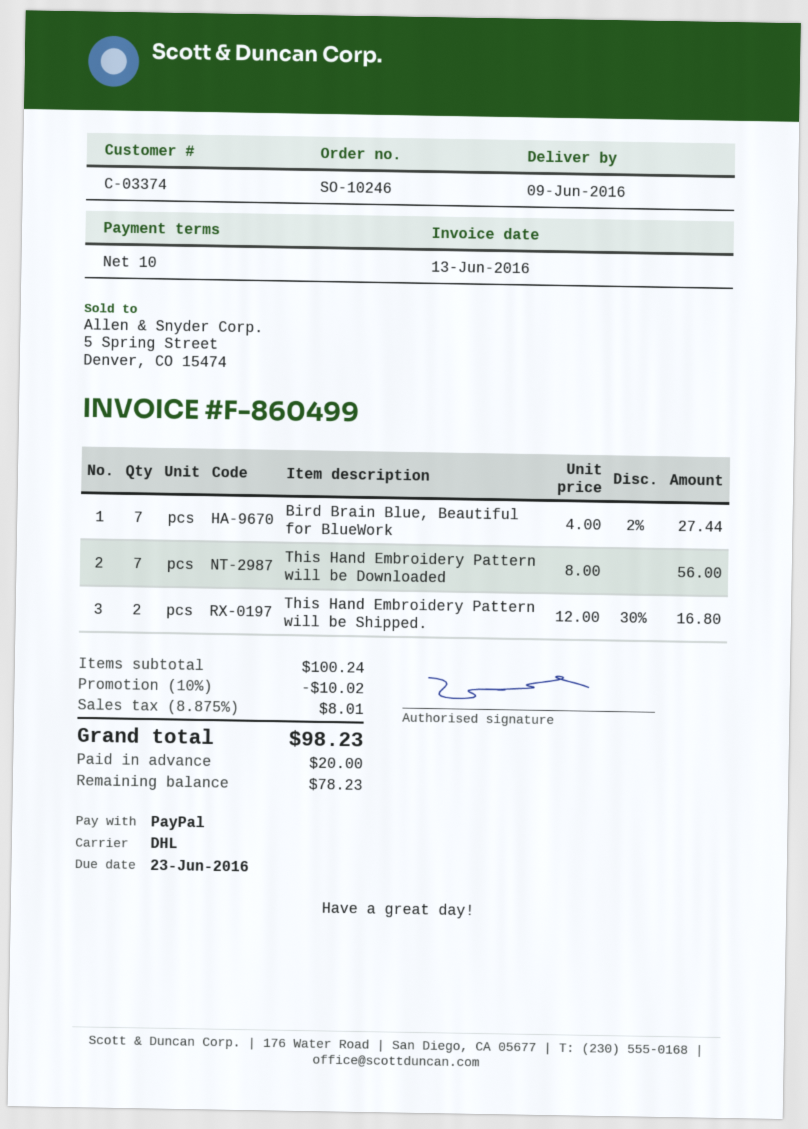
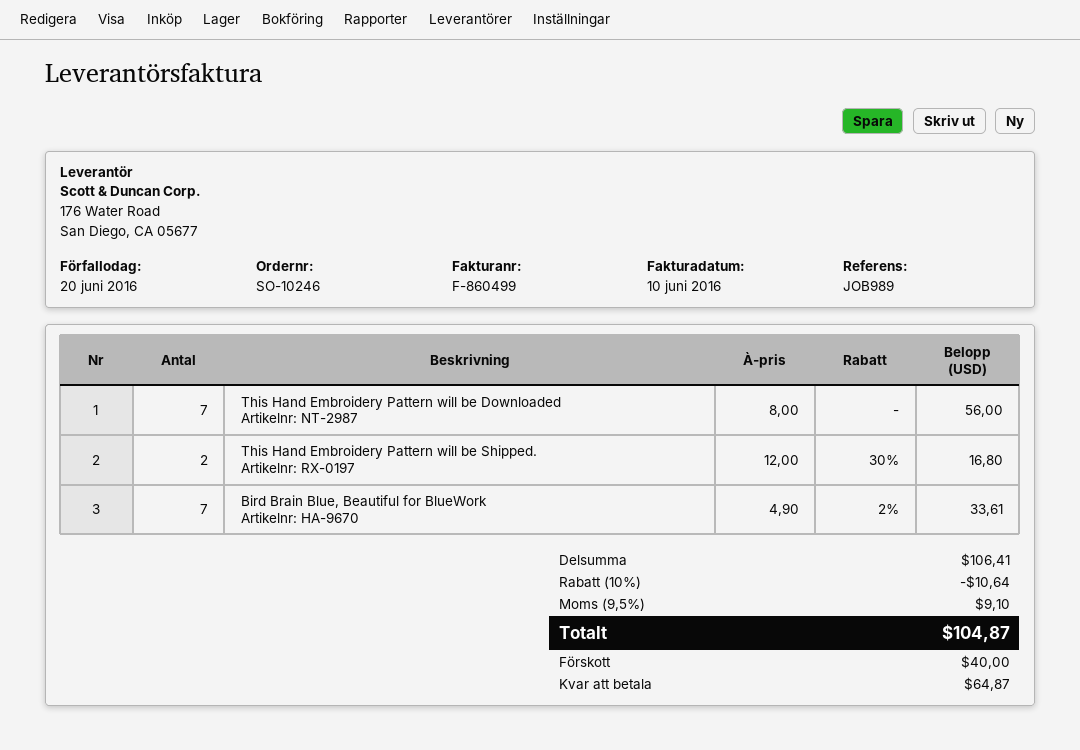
invoice date: 2016-06-13 -> 2016-06-10
due date: 2016-06-23 -> 2016-06-20
Bird Brain Blue, Beautiful for BlueWork: 7 x 4.00 - 2% = 27.44 -> 7 x 4.90 - 2% = 33.61
subtotal: 100.24 -> 106.41
discount: 10% = 10.02 -> 10% = 10.64
tax: 8.875% = 8.01 -> 9.5% = 9.10
total: 98.23 -> 104.87
deposit: 20.00 -> 40.00
balance: 78.23 -> 64.87

